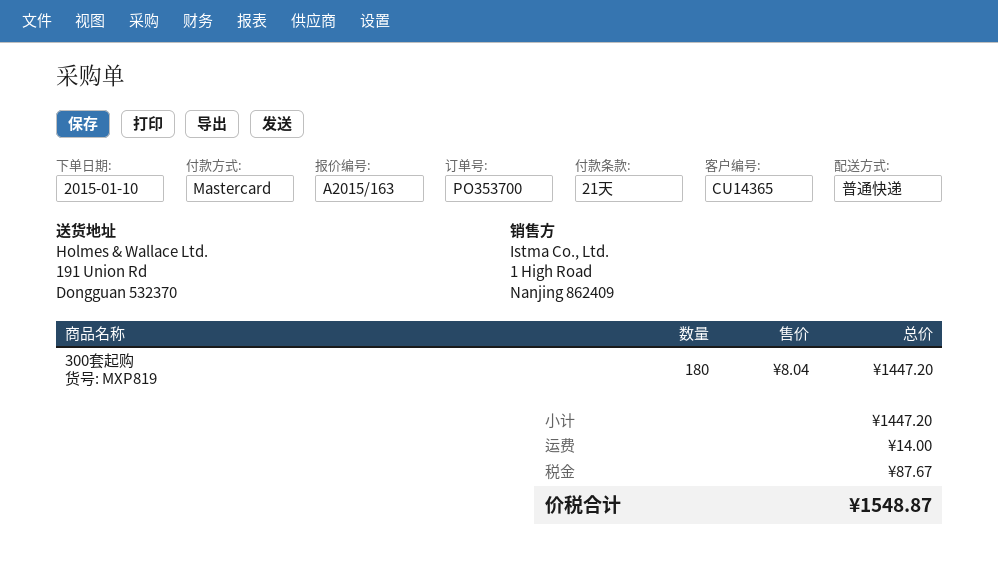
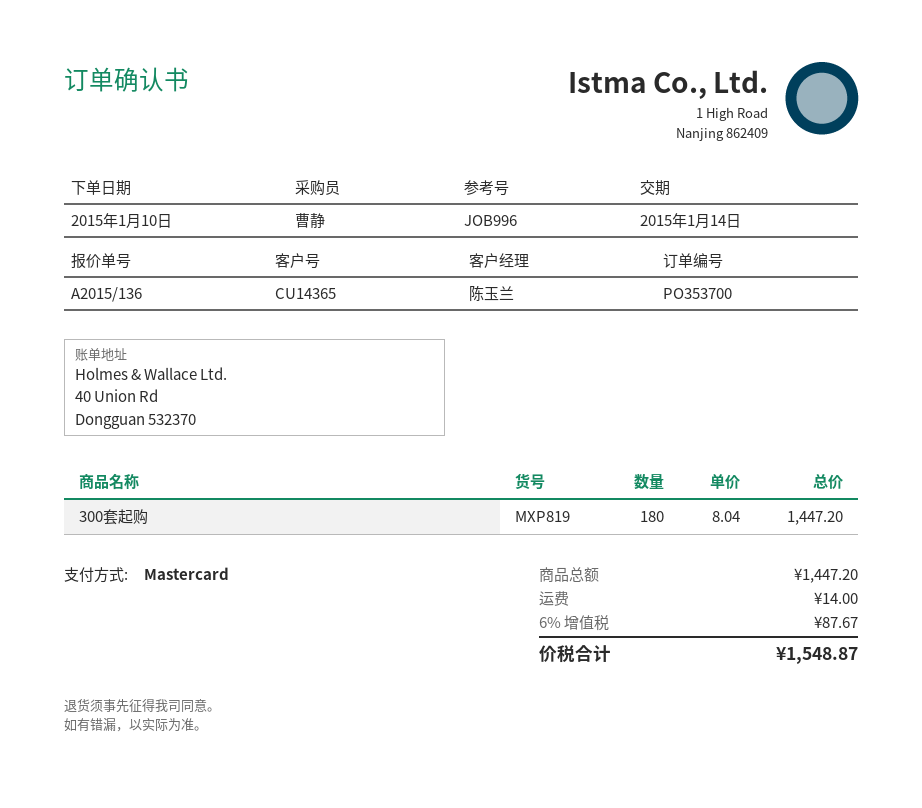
quote number: A2015/163 -> A2015/136

